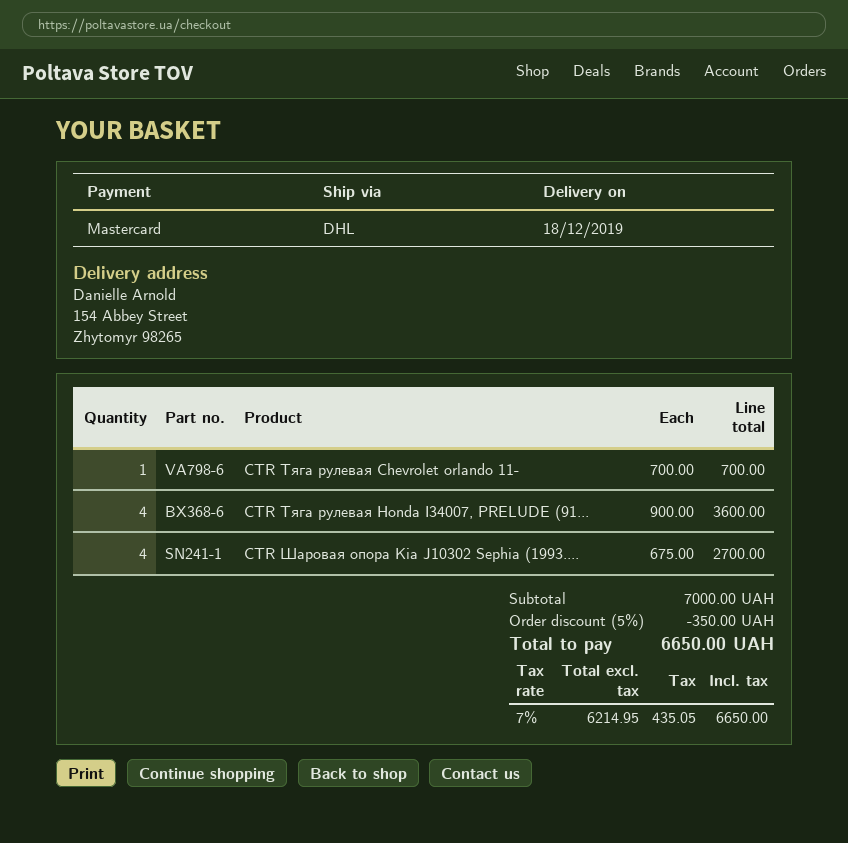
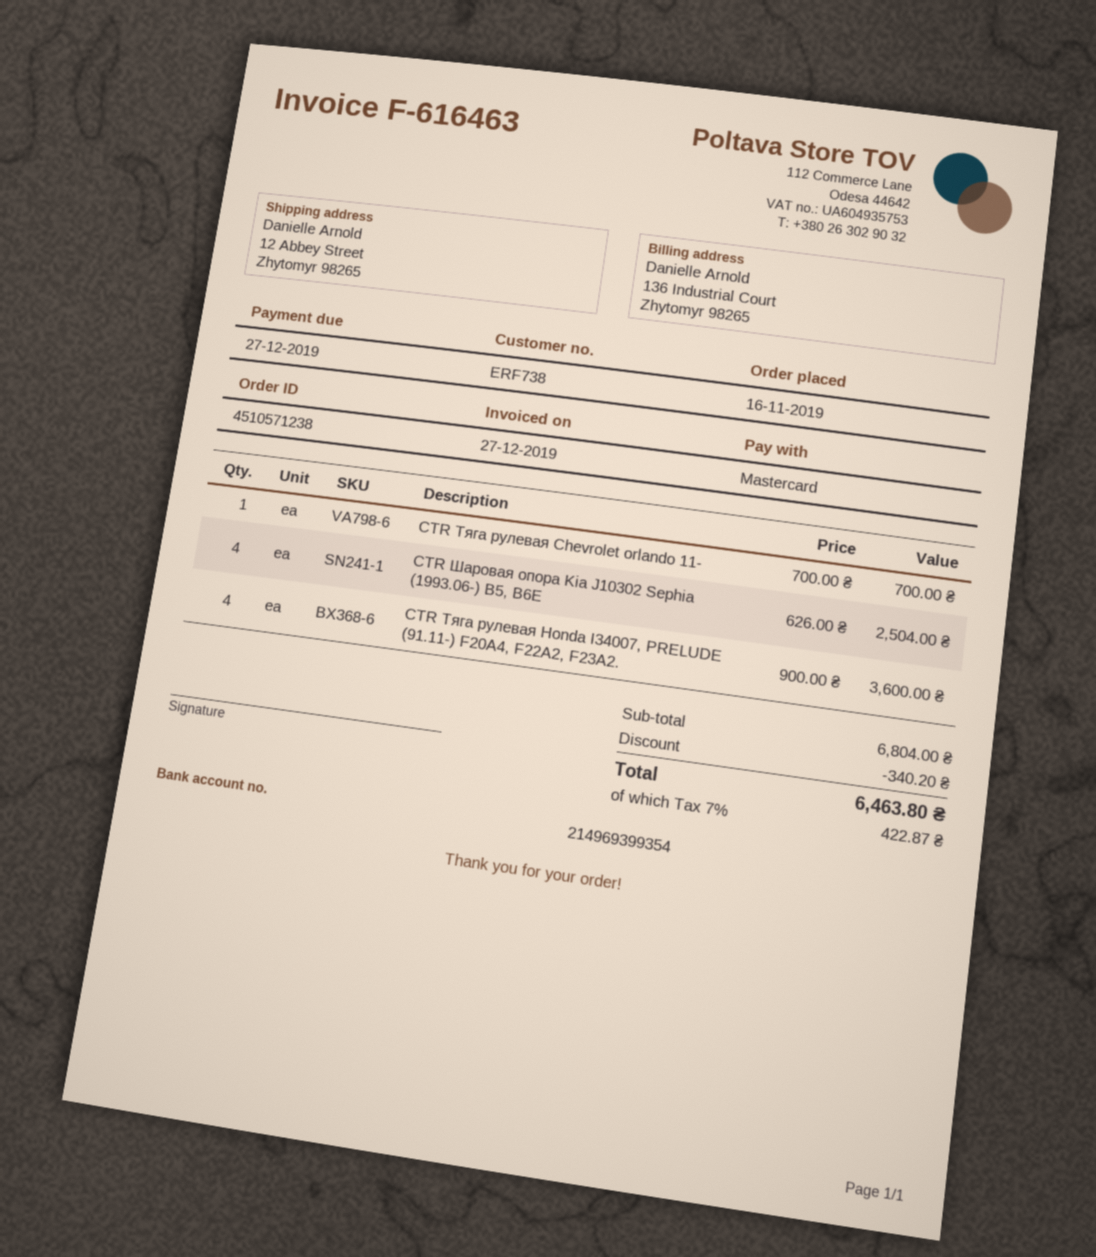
ship to: 154 Abbey Street, Zhytomyr 98265 -> 12 Abbey Street, Zhytomyr 98265
CTR Шаровая опора Kia J10302 Sephia (1993....: 4 x 675.00 = 2700.00 -> 4 x 626.00 = 2504.00
subtotal: 7000.00 -> 6804.00
discount: 350.00 -> 340.20
tax: 7% = 435.05 -> 7% = 422.87
total: 6650.00 -> 6463.80

